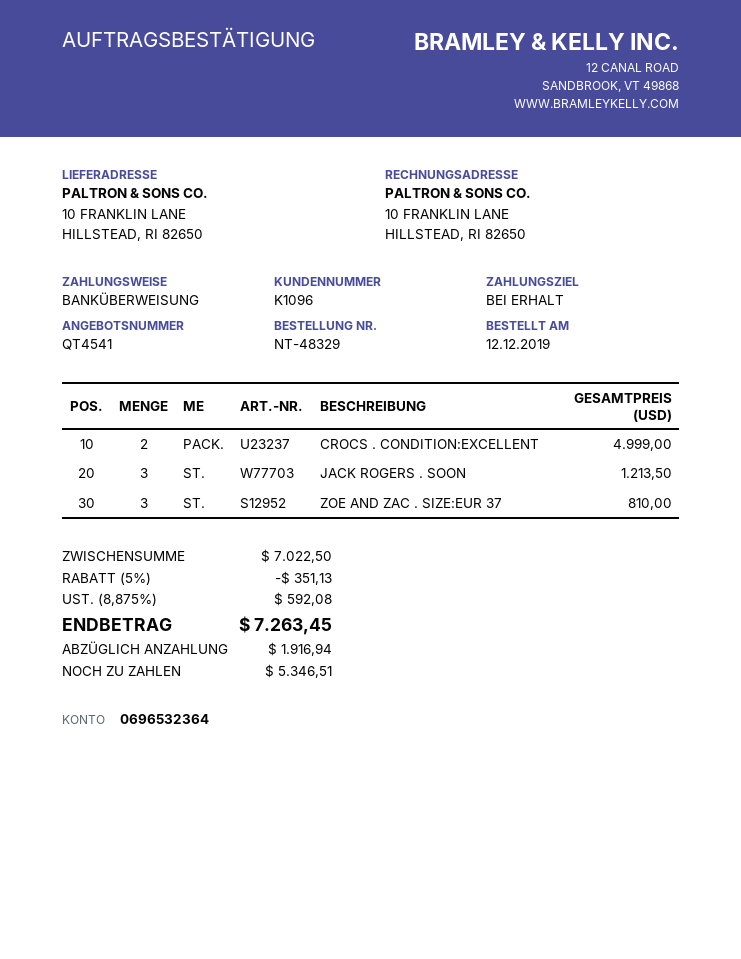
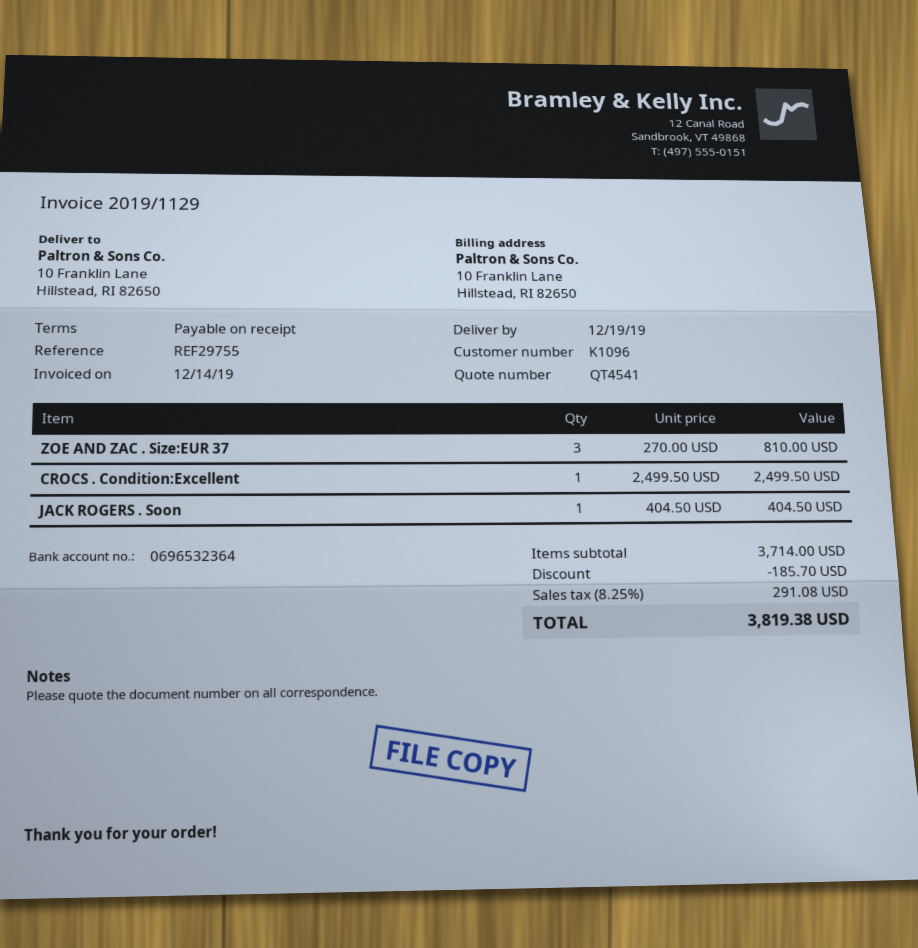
CROCS . CONDITION:EXCELLENT: 2 for 4999.00 -> 1 for 2499.50
JACK ROGERS . SOON: 3 for 1213.50 -> 1 for 404.50
subtotal: 7022.50 -> 3714.00
discount: 351.13 -> 185.70
tax: 8.875% = 592.08 -> 8.25% = 291.08
total: 7263.45 -> 3819.38

